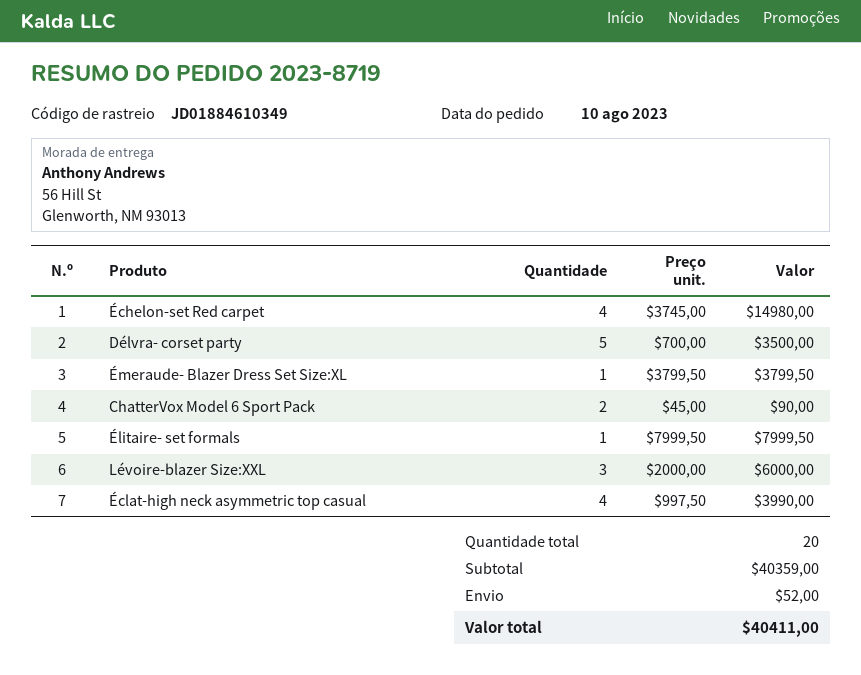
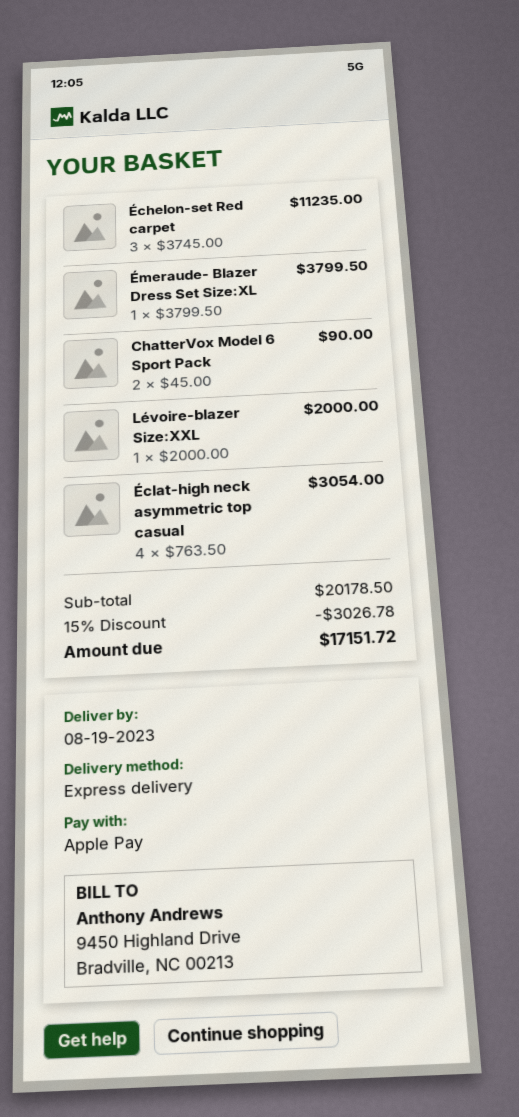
Échelon-set Red carpet: 4 x 3745.00 = 14980.00 -> 3 x 3745.00 = 11235.00
Délvra- corset party: 5 x 700.00 = 3500.00 -> none
Élitaire- set formals: 1 x 7999.50 = 7999.50 -> none
Lévoire-blazer Size:XXL: 3 x 2000.00 = 6000.00 -> 1 x 2000.00 = 2000.00
Éclat-high neck asymmetric top casual: 4 x 997.50 = 3990.00 -> 4 x 763.50 = 3054.00
subtotal: 40359.00 -> 20178.50
discount: none -> 15% = 3026.78
shipping: 52.00 -> none
total: 40411.00 -> 17151.72

